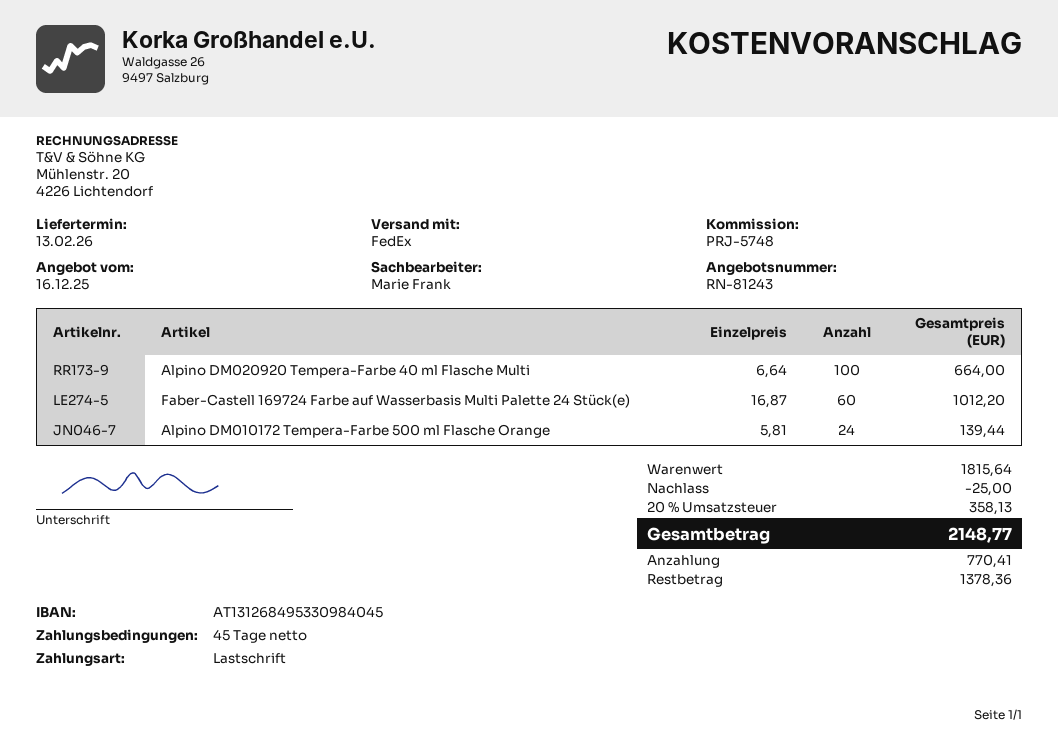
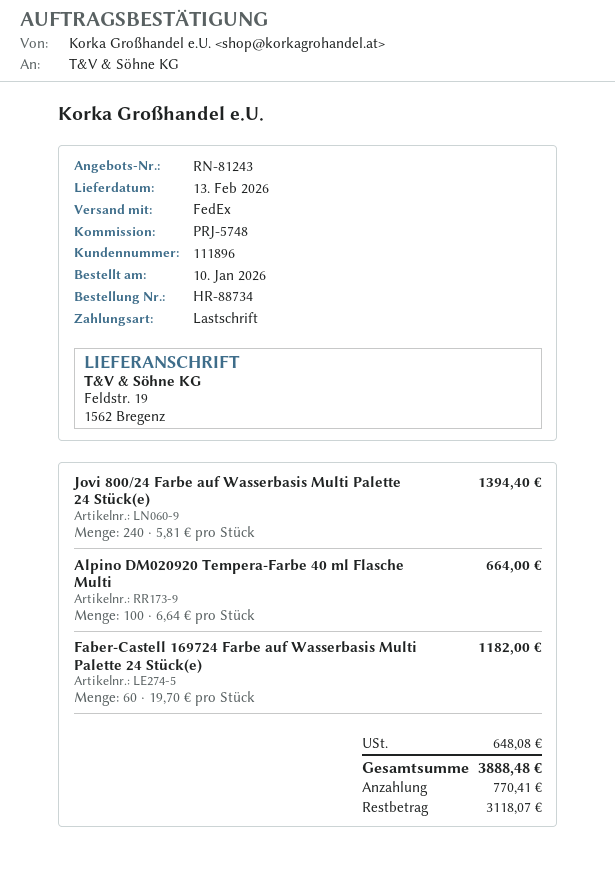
Faber-Castell 169724 Farbe auf Wasserbasis Multi Palette 24 Stück(e): 60 x 16.87 = 1012.20 -> 60 x 19.70 = 1182.00
Alpino DM010172 Tempera-Farbe 500 ml Flasche Orange: 24 x 5.81 = 139.44 -> none
Jovi 800/24 Farbe auf Wasserbasis Multi Palette 24 Stück(e): none -> 240 x 5.81 = 1394.40
discount: 25.00 -> none
tax: 358.13 -> 648.08
total: 2148.77 -> 3888.48
balance: 1378.36 -> 3118.07

